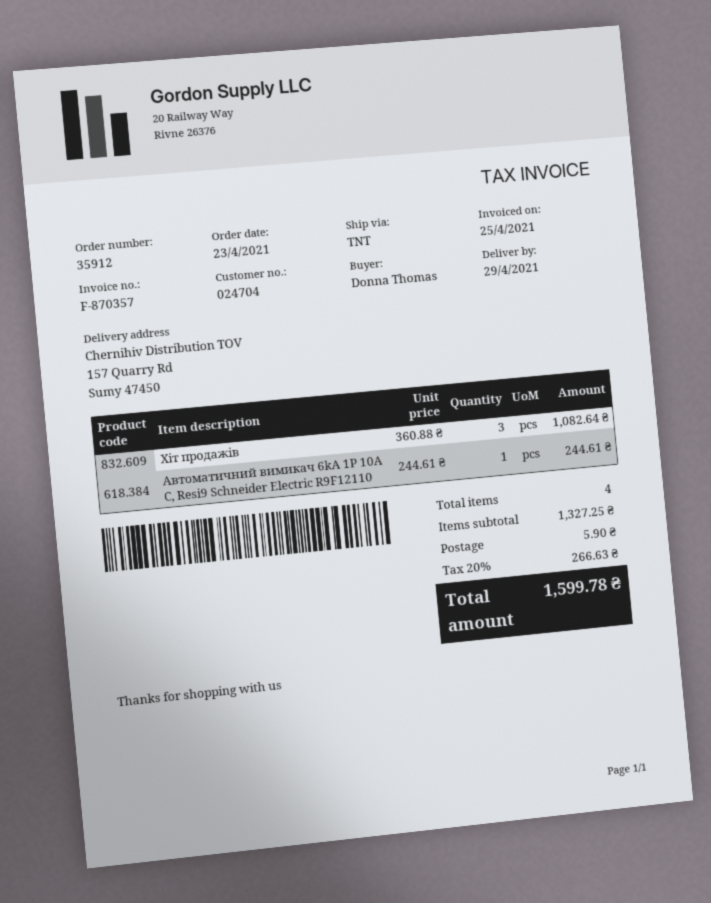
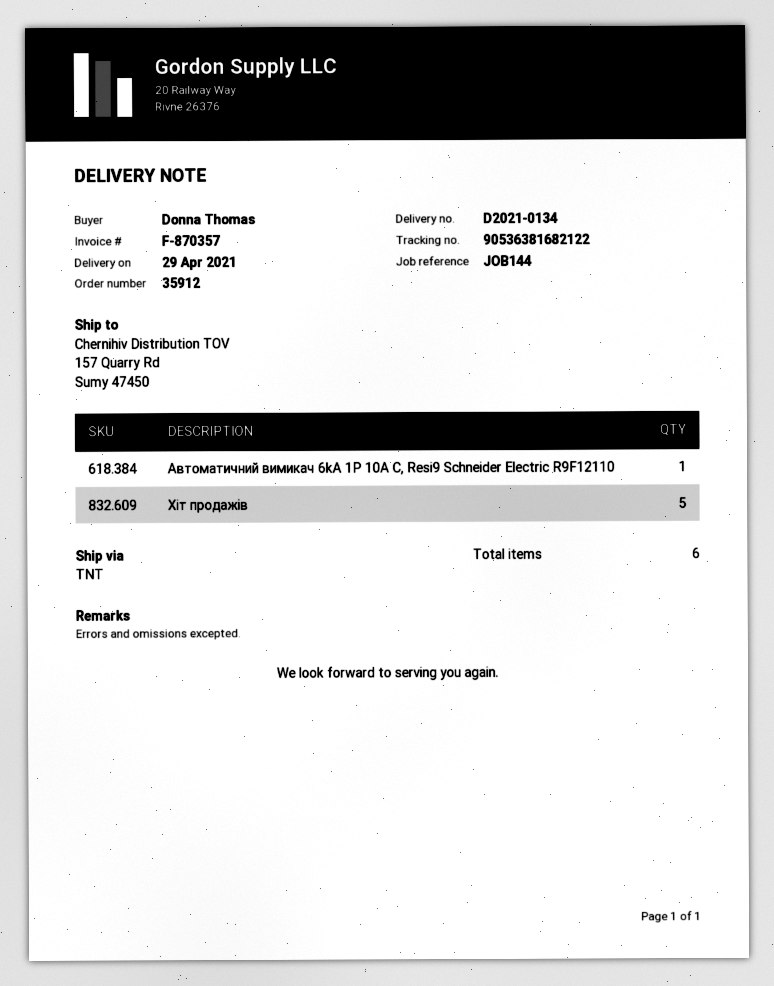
Хіт продажів: 3 -> 5
total quantity: 4 -> 6

